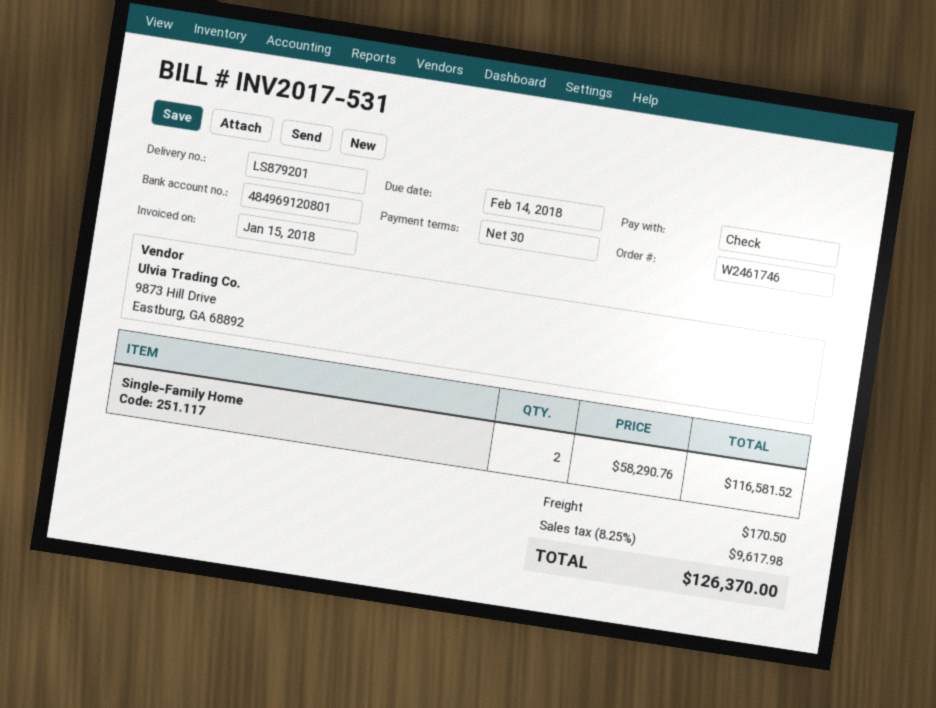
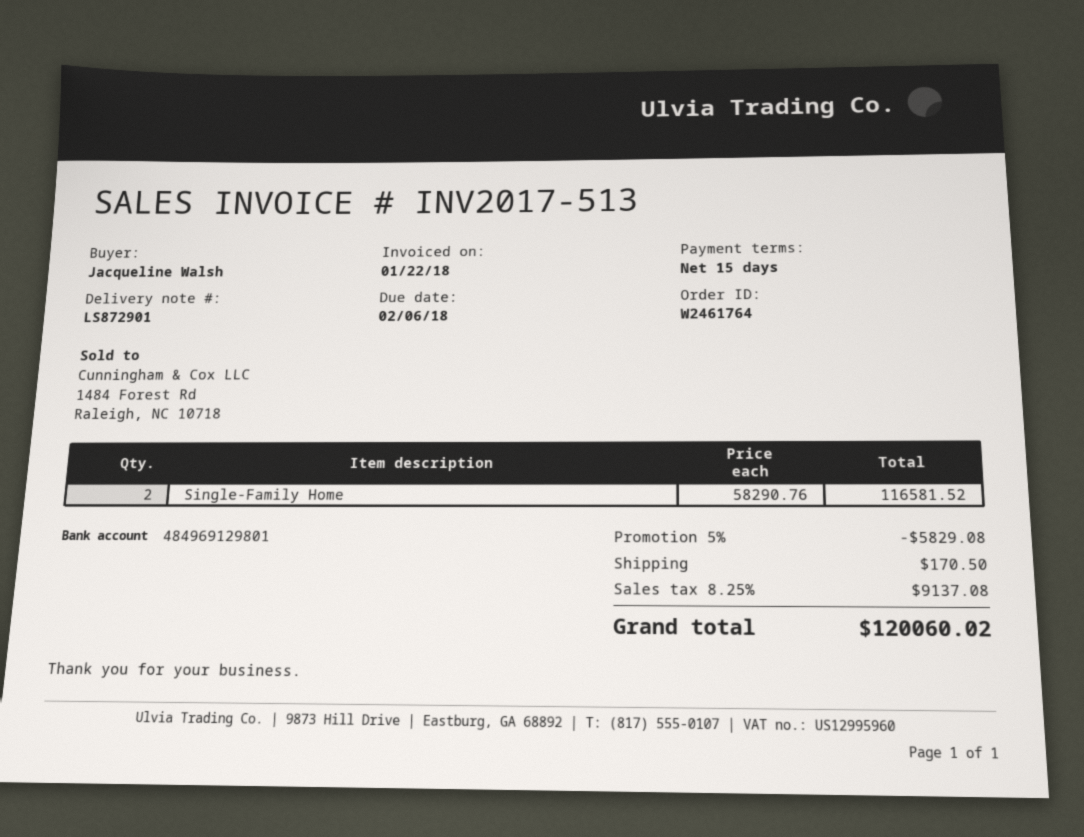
order number: W2461746 -> W2461764
delivery note number: LS879201 -> LS872901
invoice number: INV2017-531 -> INV2017-513
invoice date: 2018-01-15 -> 2018-01-22
payment terms: 30 days -> 15 days
due date: 2018-02-14 -> 2018-02-06
bank account: 484969120801 -> 484969129801
discount: none -> 5% = 5829.08
tax: 8.25% = 9617.98 -> 8.25% = 9137.08
total: 126370.00 -> 120060.02

